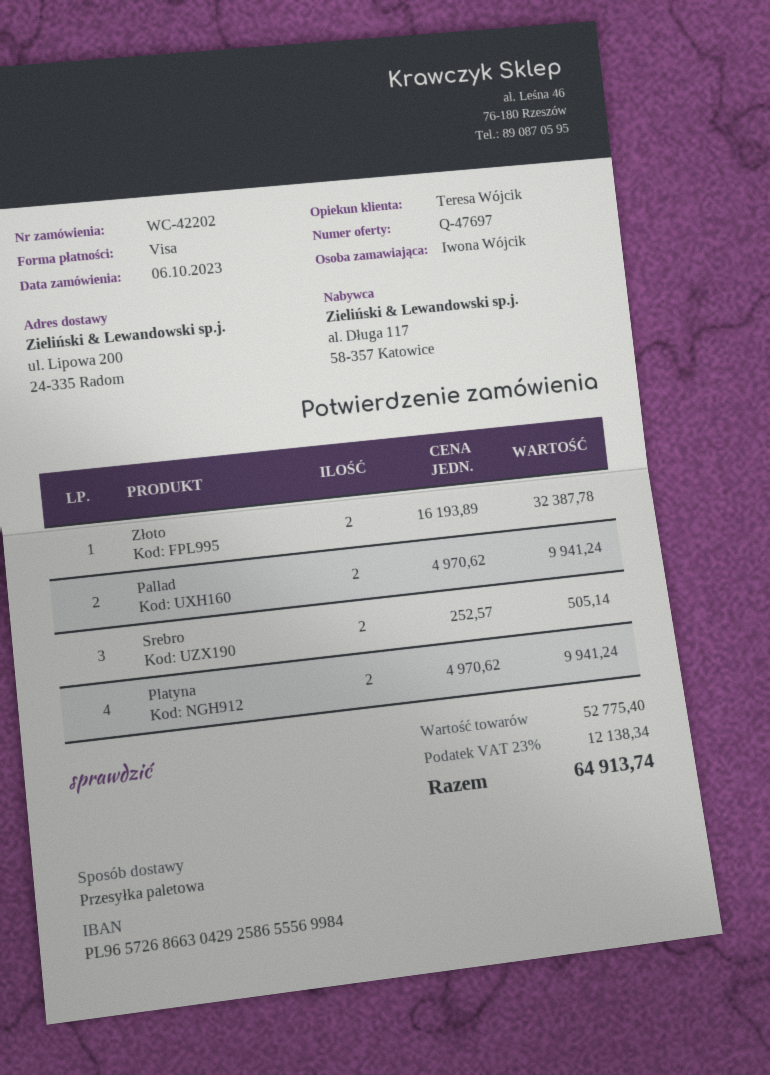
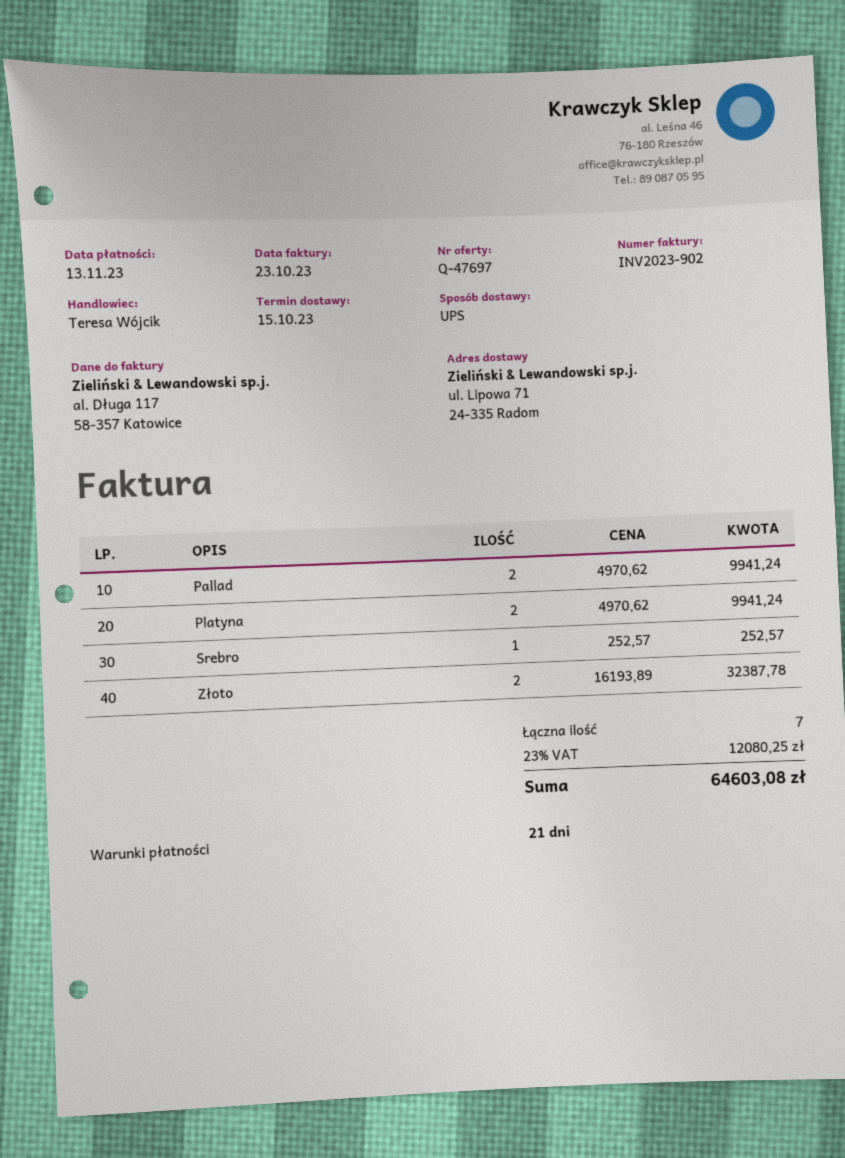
shipping method: pallet freight -> UPS
ship to: ul. Lipowa 200, 24-335 Radom -> ul. Lipowa 71, 24-335 Radom
Srebro: 2 x 252.57 = 505.14 -> 1 x 252.57 = 252.57
tax: 23% = 12138.34 -> 23% = 12080.25
total: 64913.74 -> 64603.08

